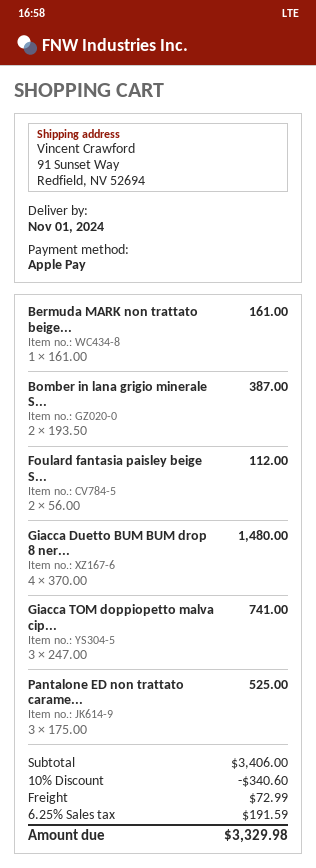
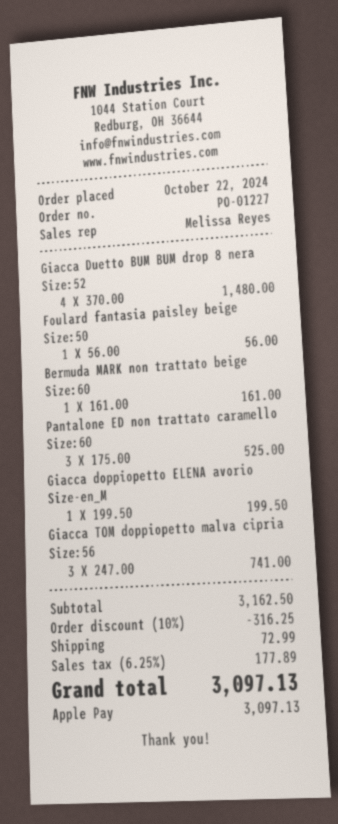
Bomber in lana grigio minerale S...: 2 x 193.50 = 387.00 -> none
Foulard fantasia paisley beige S...: 2 x 56.00 = 112.00 -> 1 x 56.00 = 56.00
Giacca doppiopetto ELENA avorio Size-en_M: none -> 1 x 199.50 = 199.50
subtotal: 3406.00 -> 3162.50
discount: 10% = 340.60 -> 10% = 316.25
tax: 6.25% = 191.59 -> 6.25% = 177.89
total: 3329.98 -> 3097.13

